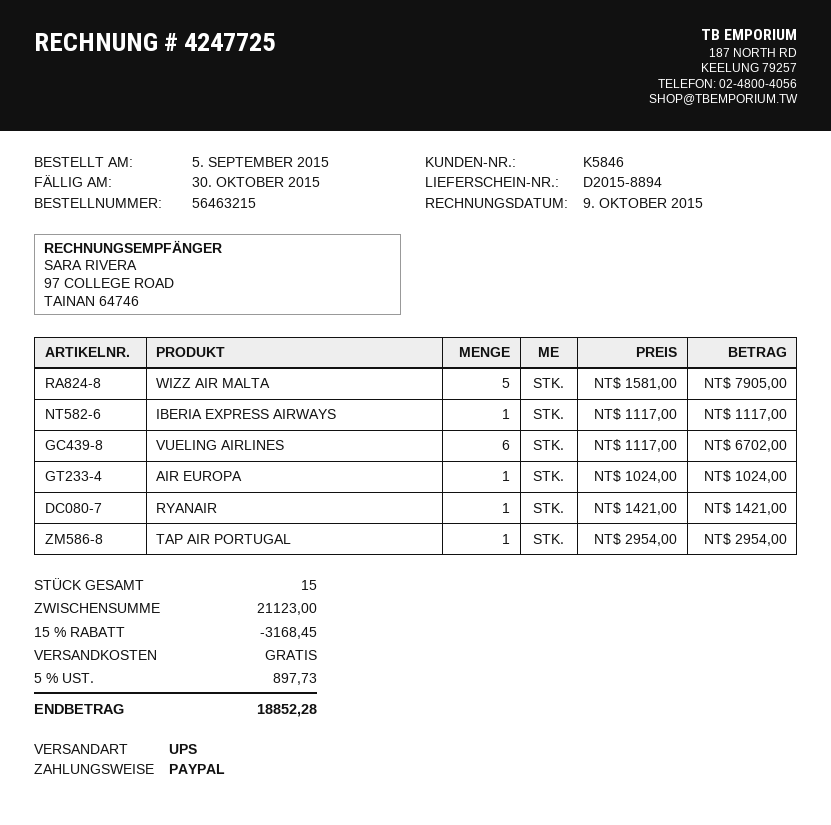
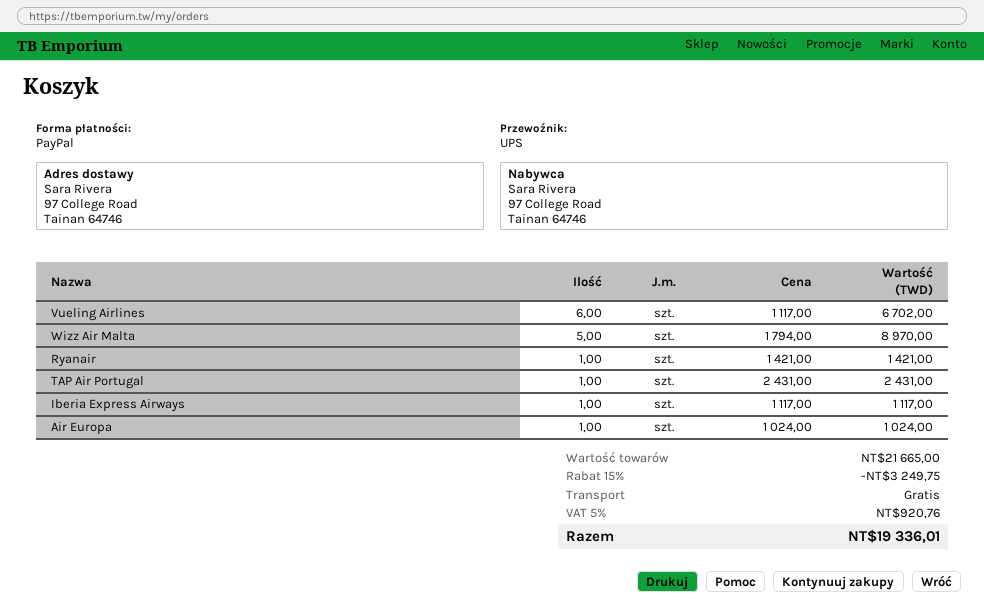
WIZZ AIR MALTA: 5 x 1581.00 = 7905.00 -> 5 x 1794.00 = 8970.00
TAP AIR PORTUGAL: 1 x 2954.00 = 2954.00 -> 1 x 2431.00 = 2431.00
subtotal: 21123.00 -> 21665.00
discount: 15% = 3168.45 -> 15% = 3249.75
tax: 5% = 897.73 -> 5% = 920.76
total: 18852.28 -> 19336.01

